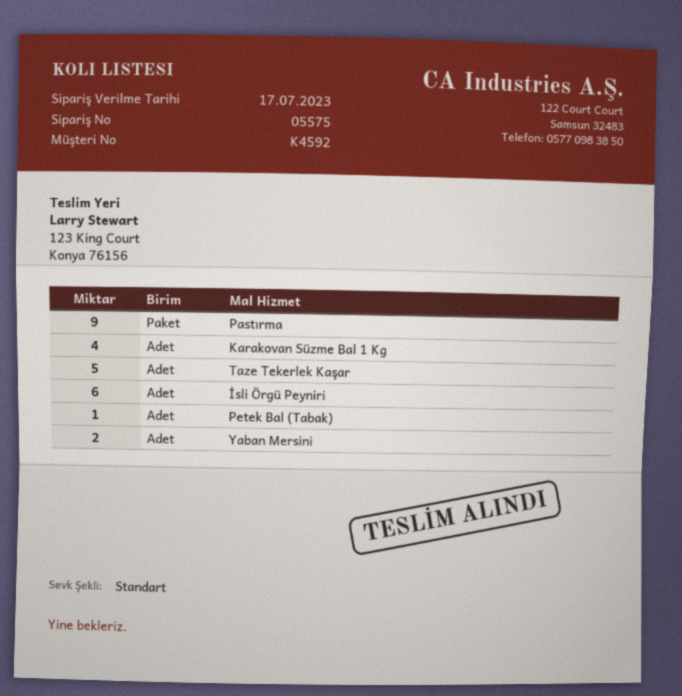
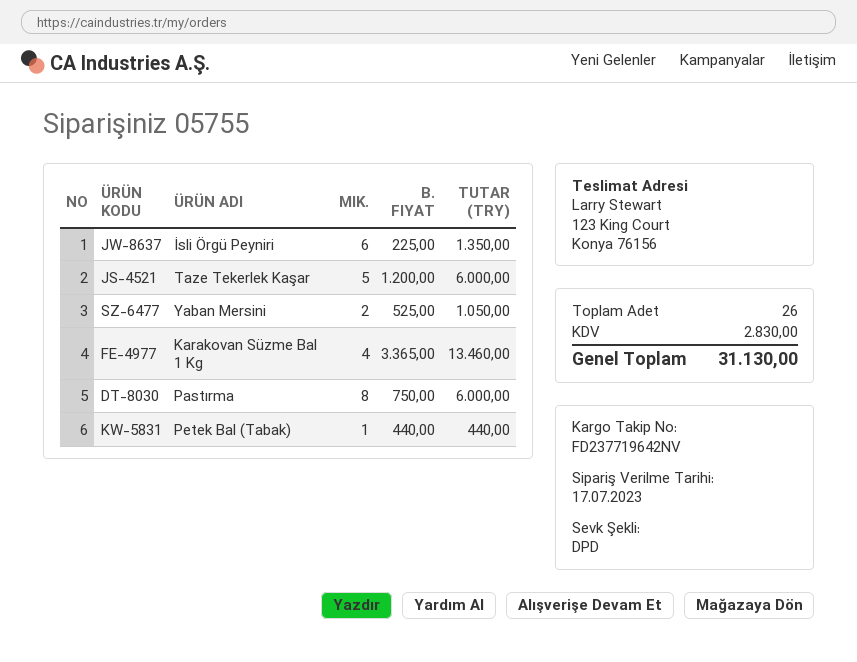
order number: 05575 -> 05755
shipping method: standard -> DPD
Pastırma: 9 -> 8

